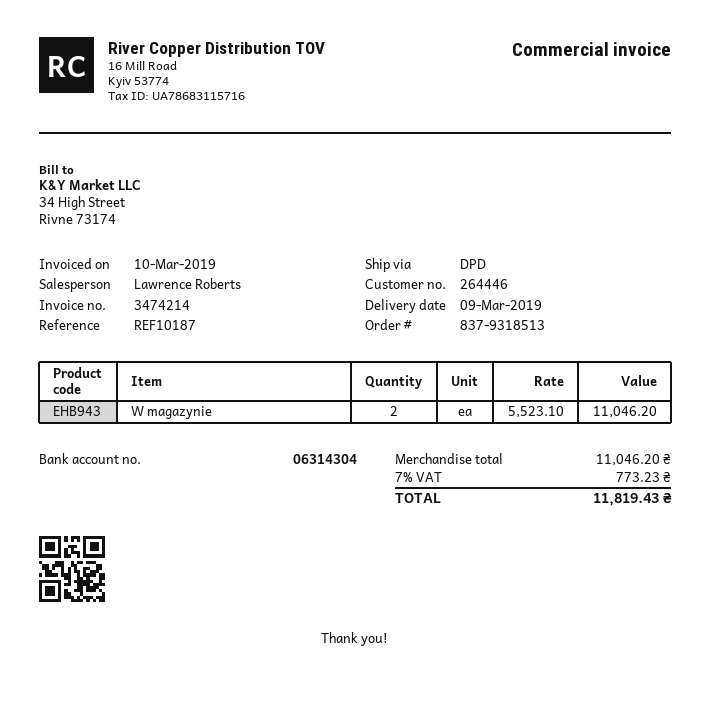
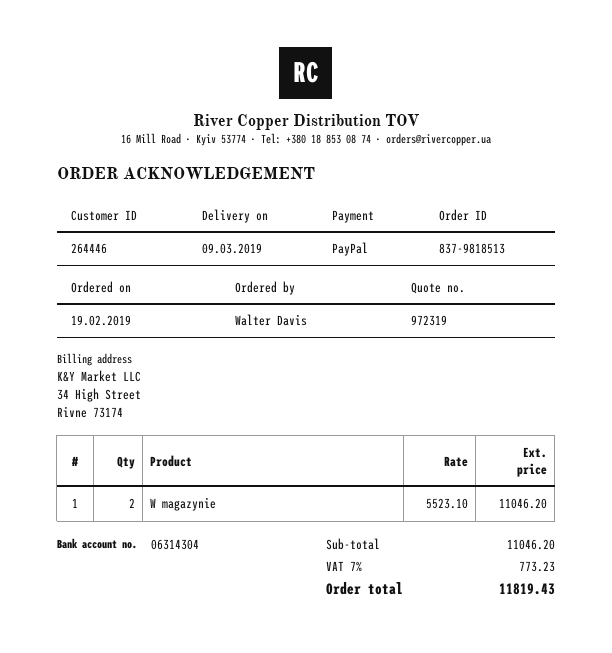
order number: 837-9318513 -> 837-9818513

